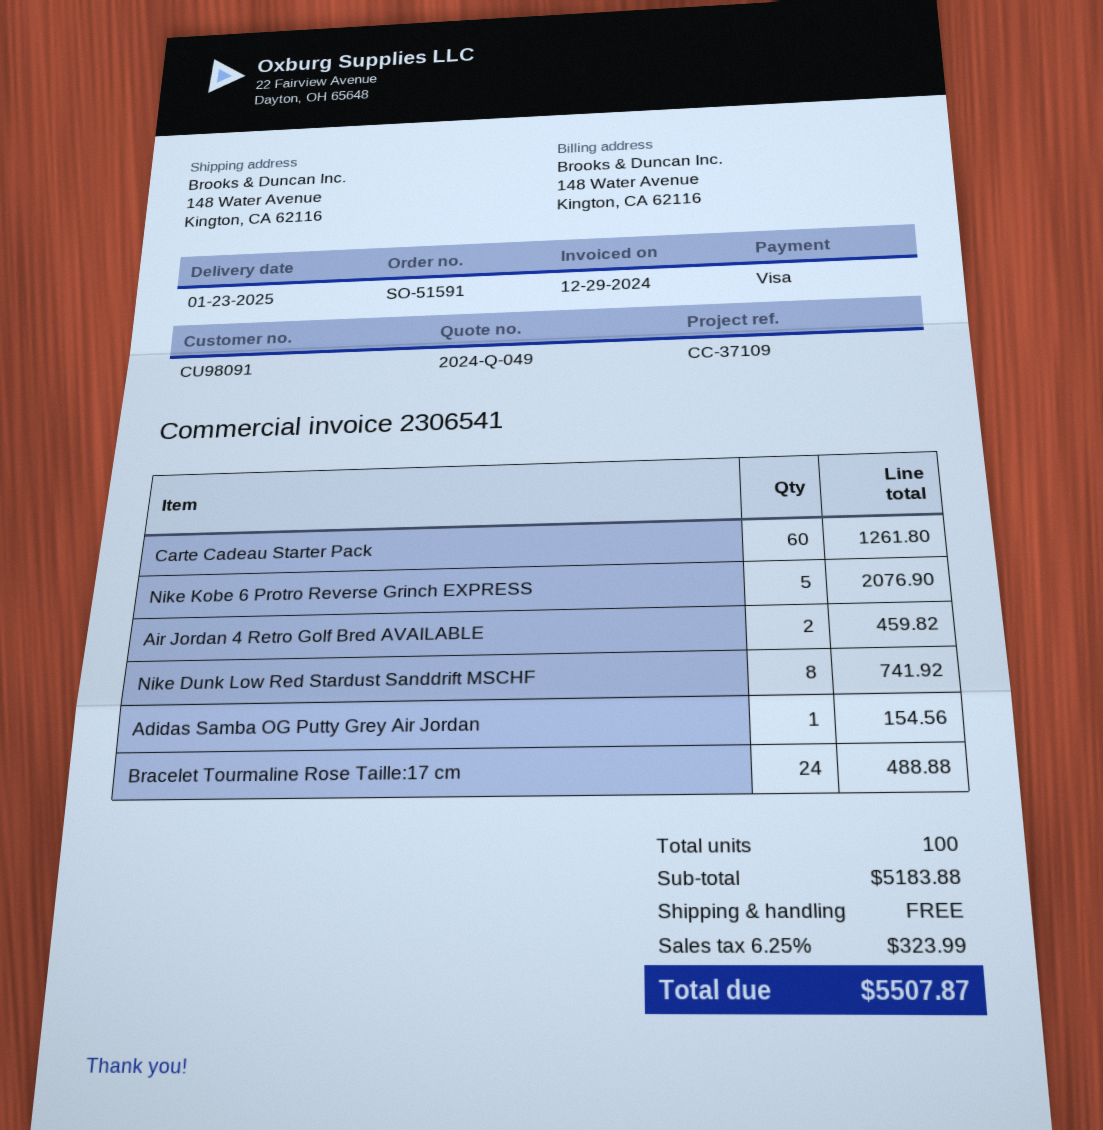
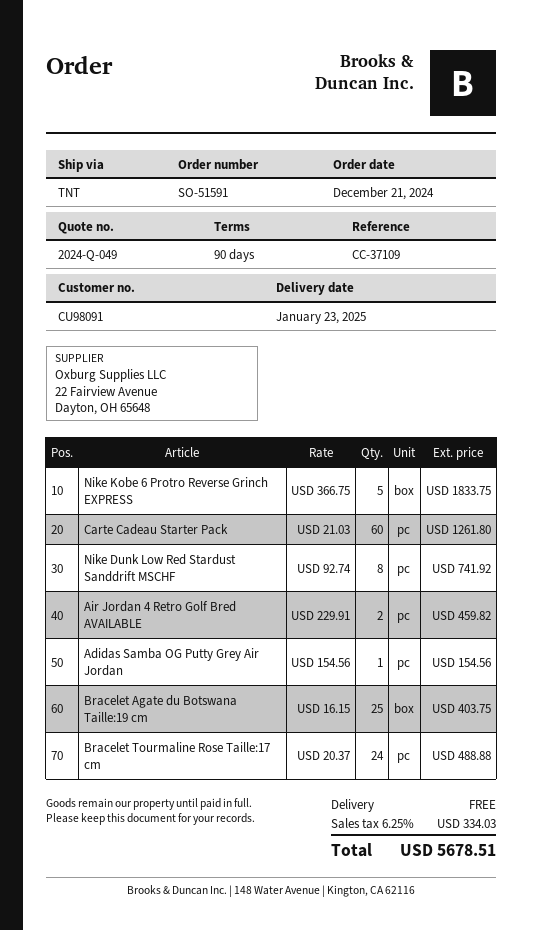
Nike Kobe 6 Protro Reverse Grinch EXPRESS: 5 for 2076.90 -> 5 for 1833.75
Bracelet Agate du Botswana Taille:19 cm: none -> 25 for 403.75
tax: 6.25% = 323.99 -> 6.25% = 334.03
total: 5507.87 -> 5678.51

